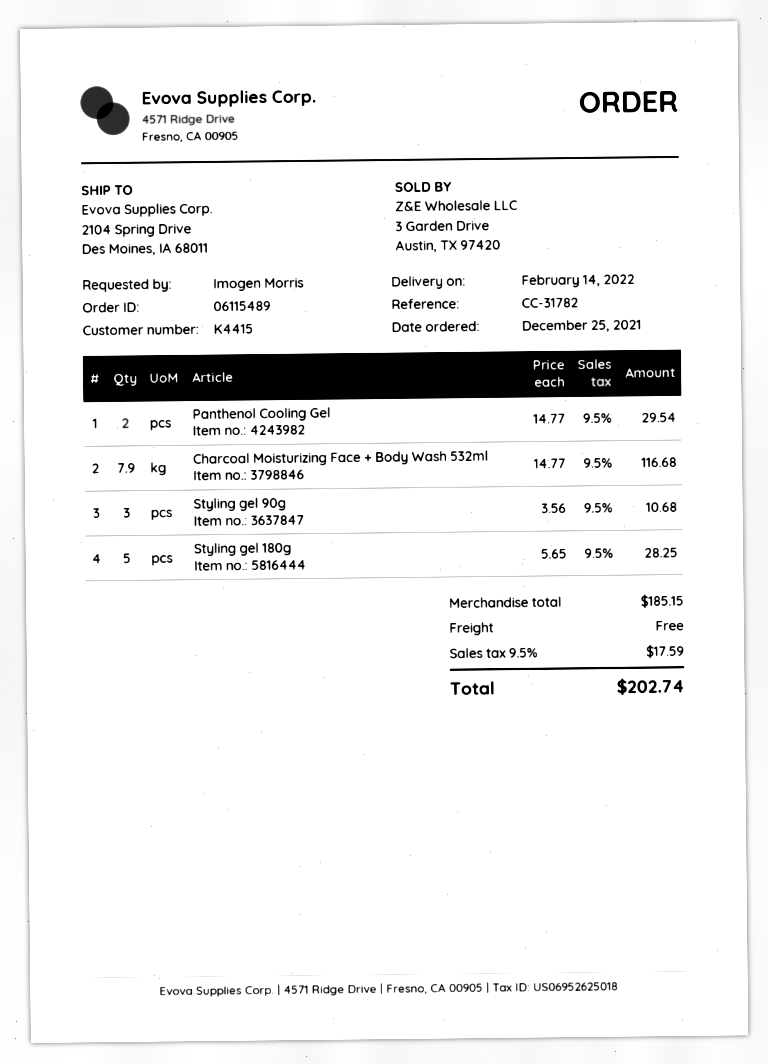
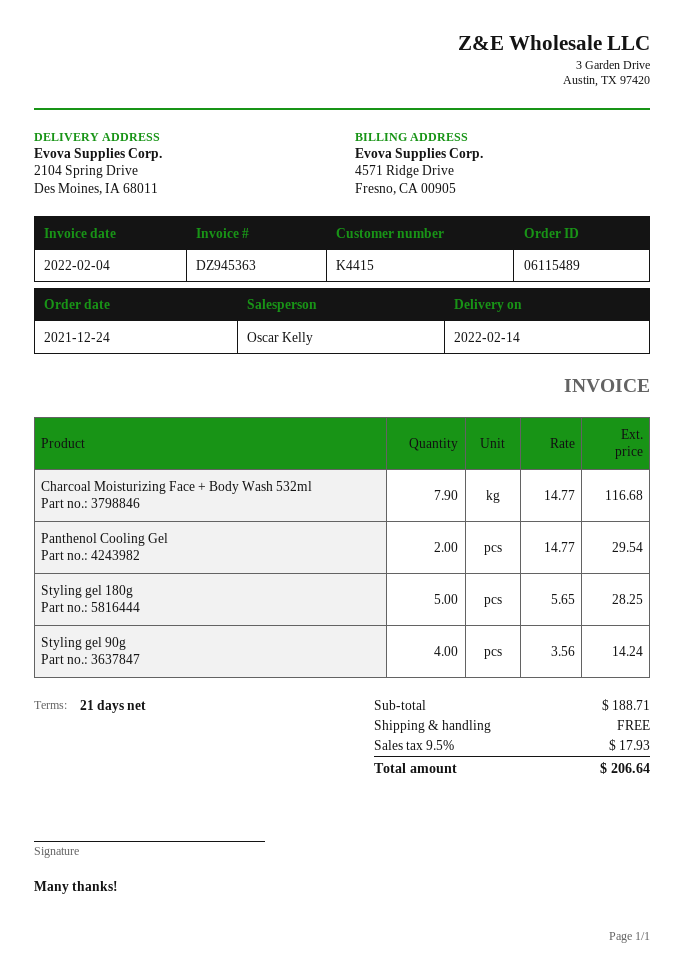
order date: 2021-12-25 -> 2021-12-24
Styling gel 90g: 3 x 3.56 = 10.68 -> 4 x 3.56 = 14.24
subtotal: 185.15 -> 188.71
tax: 9.5% = 17.59 -> 9.5% = 17.93
total: 202.74 -> 206.64

